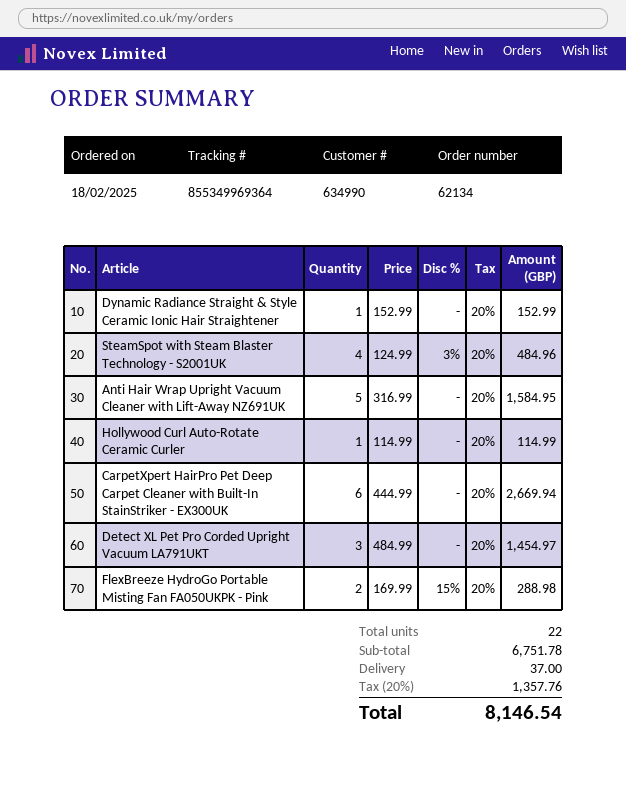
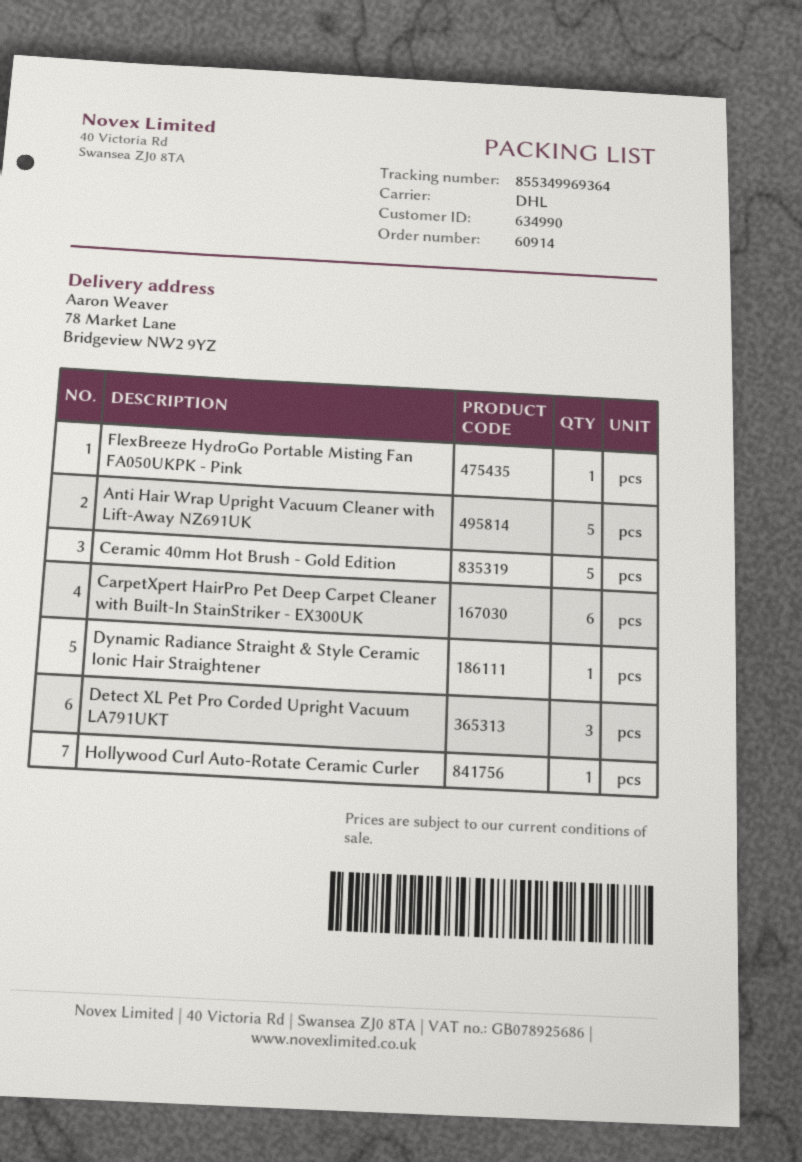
order number: 62134 -> 60914
SteamSpot with Steam Blaster Technology - S2001UK: 4 -> none
FlexBreeze HydroGo Portable Misting Fan FA050UKPK - Pink: 2 -> 1
Ceramic 40mm Hot Brush - Gold Edition: none -> 5

